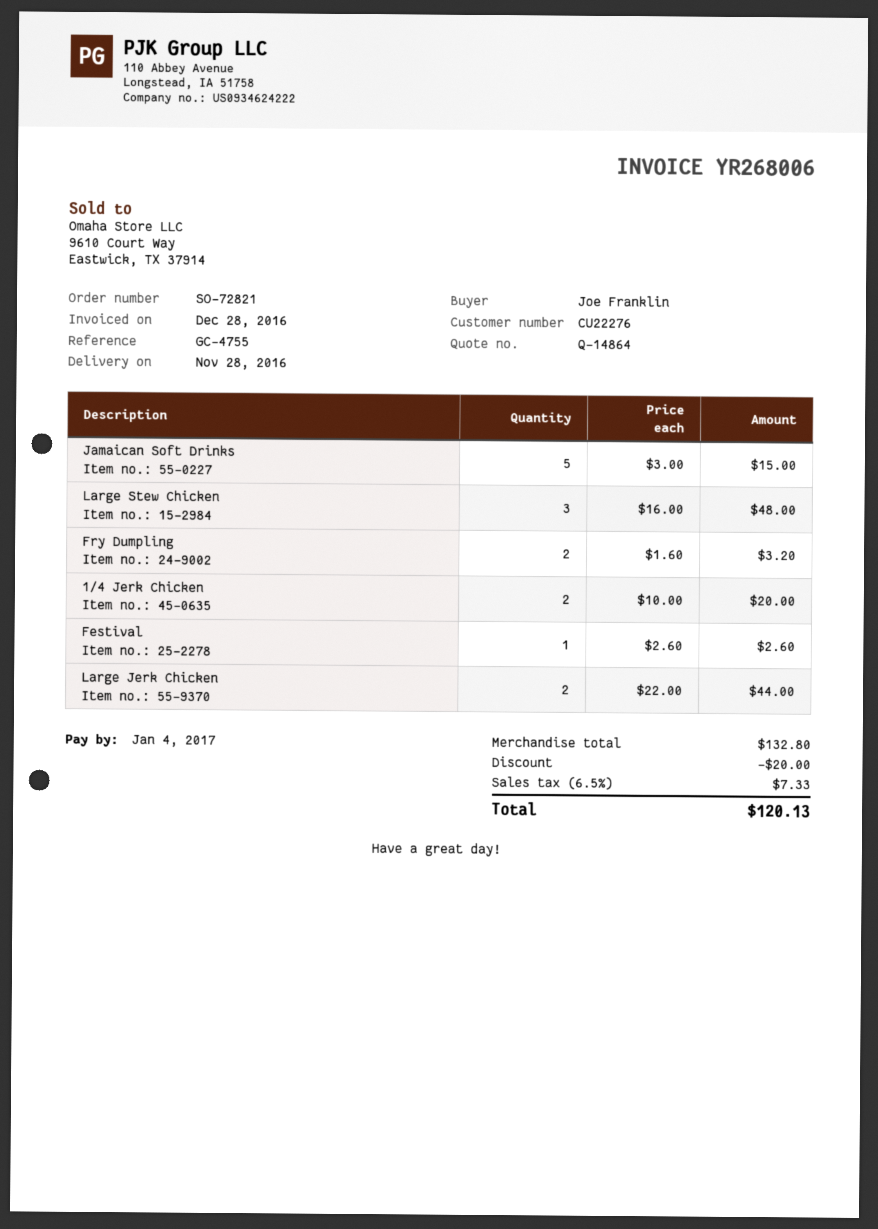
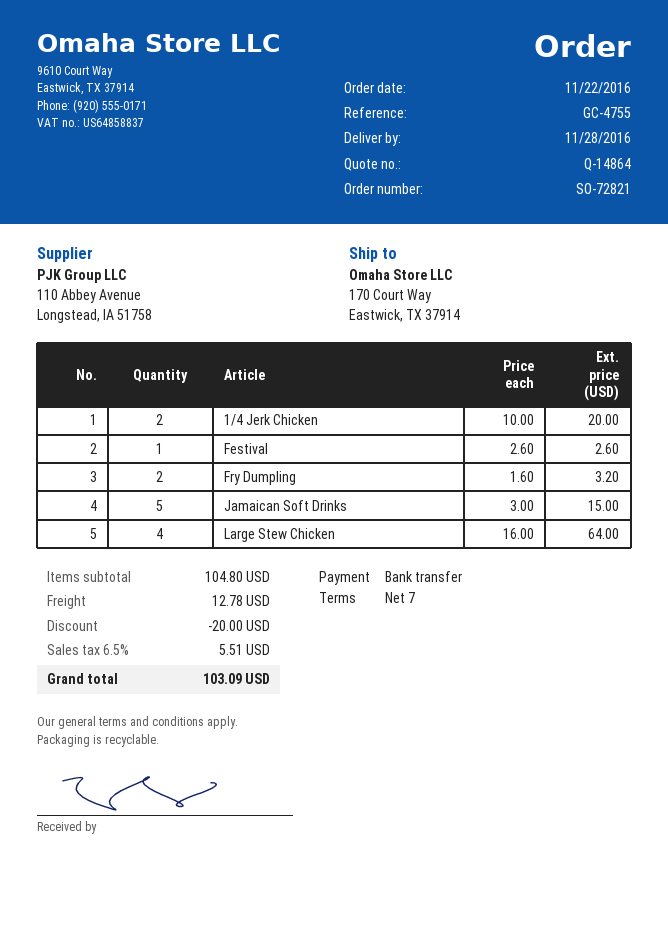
Large Stew Chicken: 3 x 16.00 = 48.00 -> 4 x 16.00 = 64.00
Large Jerk Chicken: 2 x 22.00 = 44.00 -> none
subtotal: 132.80 -> 104.80
shipping: none -> 12.78
tax: 6.5% = 7.33 -> 6.5% = 5.51
total: 120.13 -> 103.09

